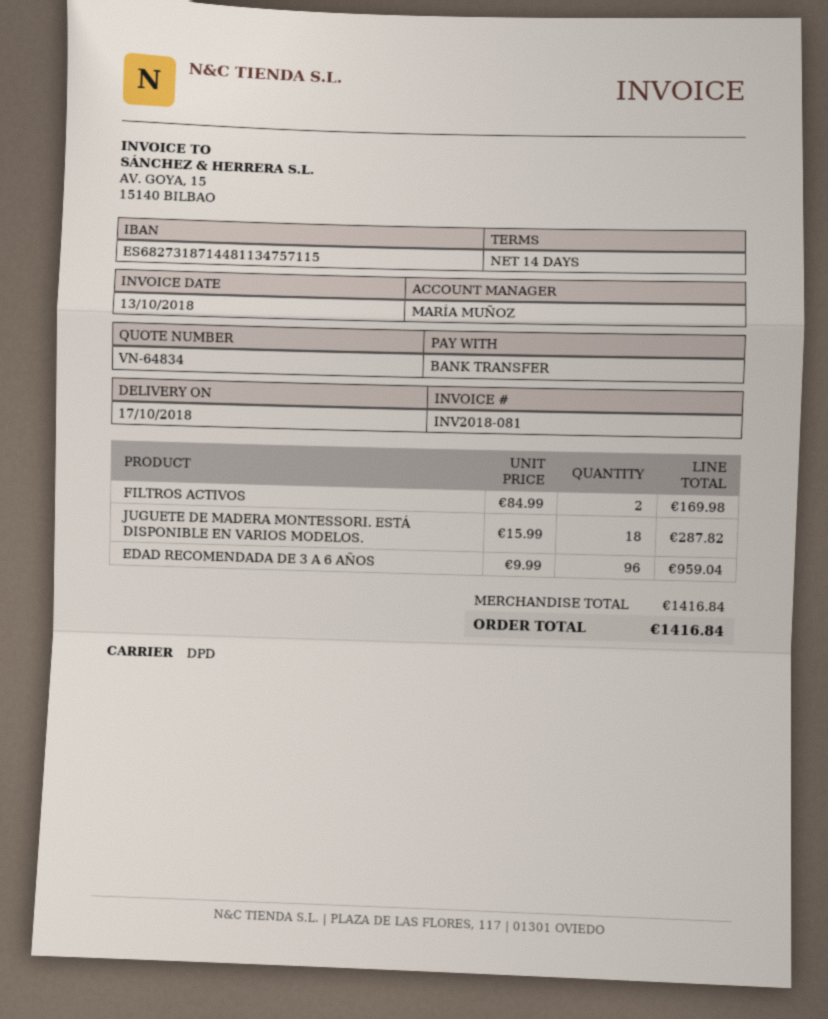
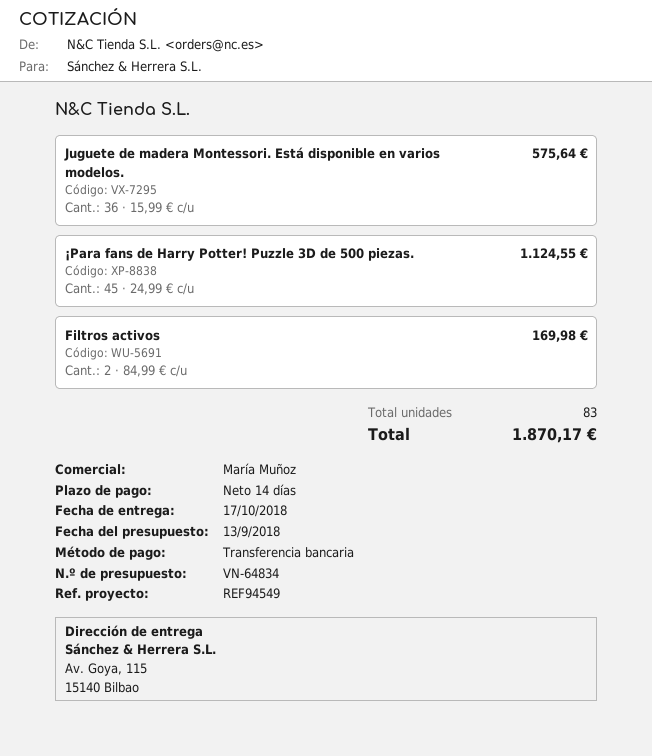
JUGUETE DE MADERA MONTESSORI. ESTÁ DISPONIBLE EN VARIOS MODELOS.: 18 x 15.99 = 287.82 -> 36 x 15.99 = 575.64
EDAD RECOMENDADA DE 3 A 6 AÑOS: 96 x 9.99 = 959.04 -> none
¡Para fans de Harry Potter! Puzzle 3D de 500 piezas.: none -> 45 x 24.99 = 1124.55
total: 1416.84 -> 1870.17

